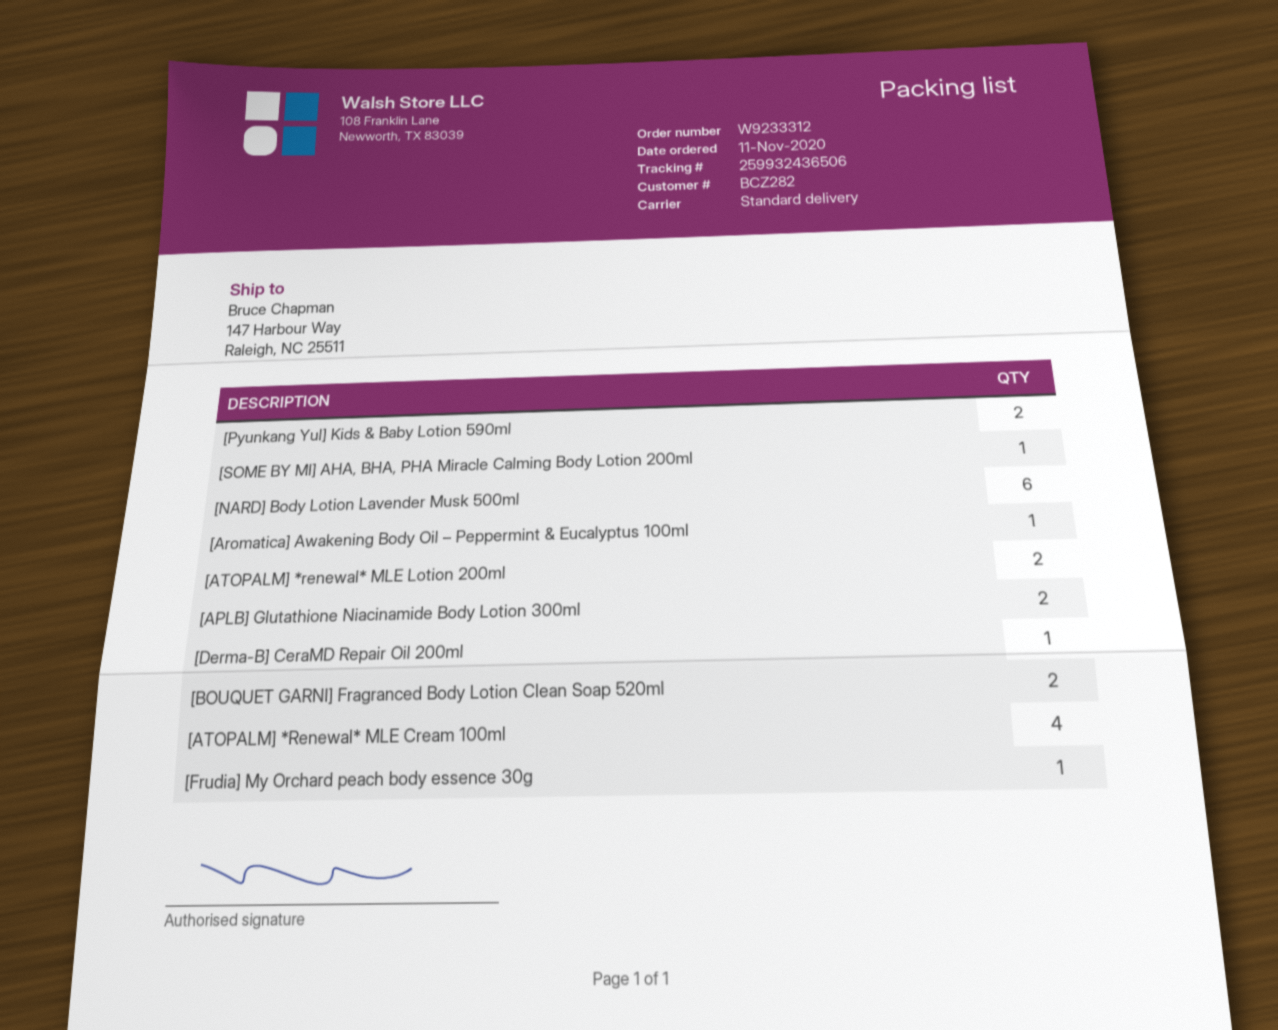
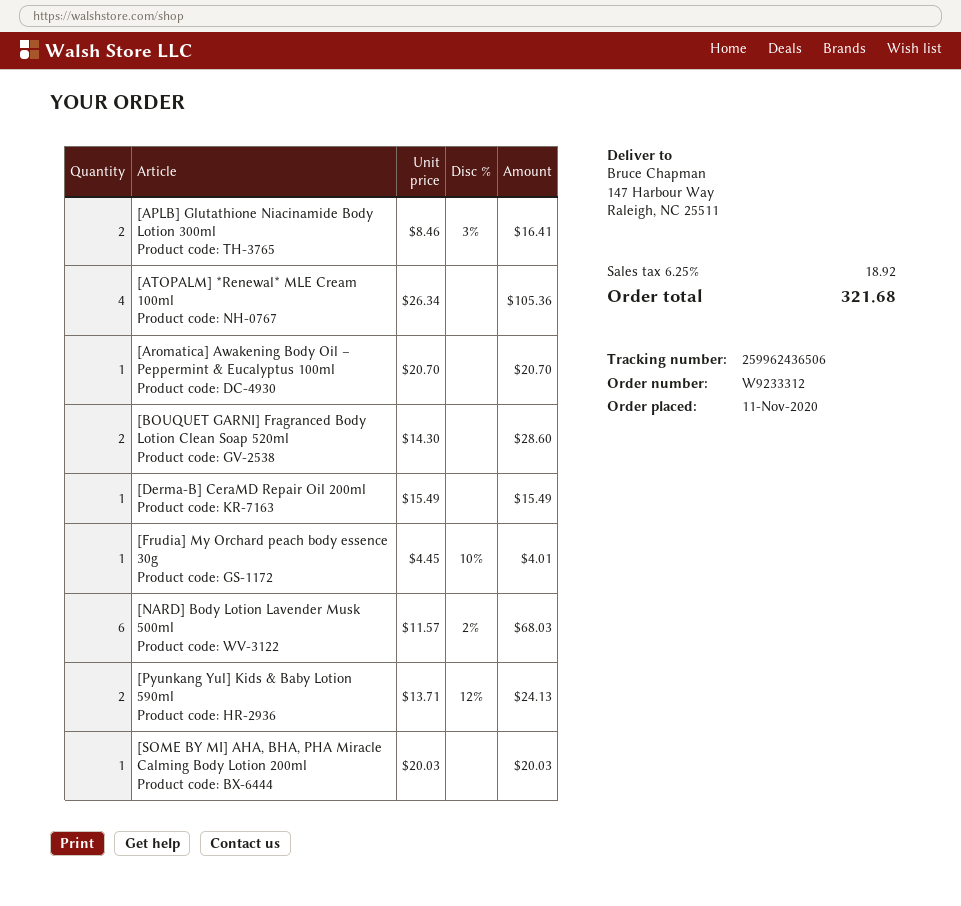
tracking number: 259932436506 -> 259962436506
[ATOPALM] *renewal* MLE Lotion 200ml: 2 -> none

